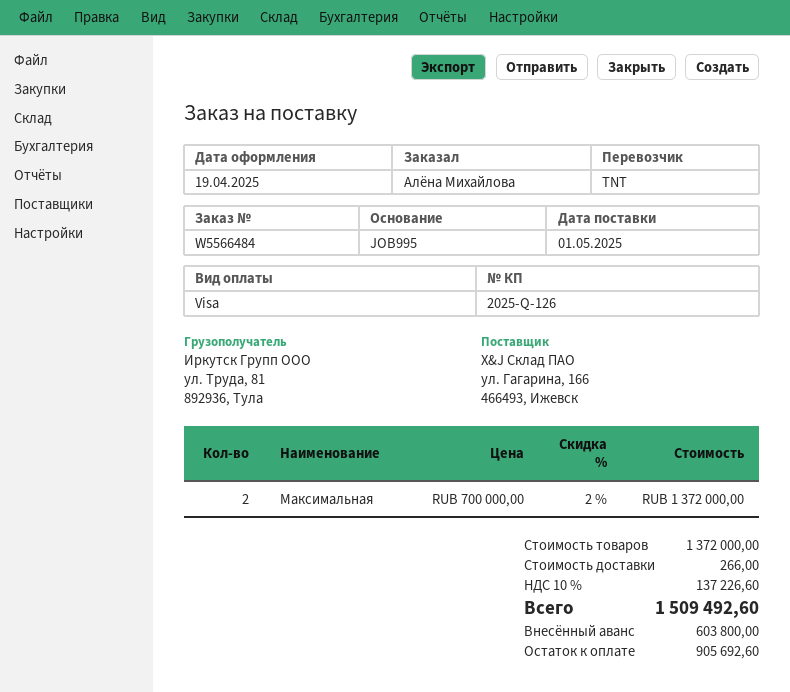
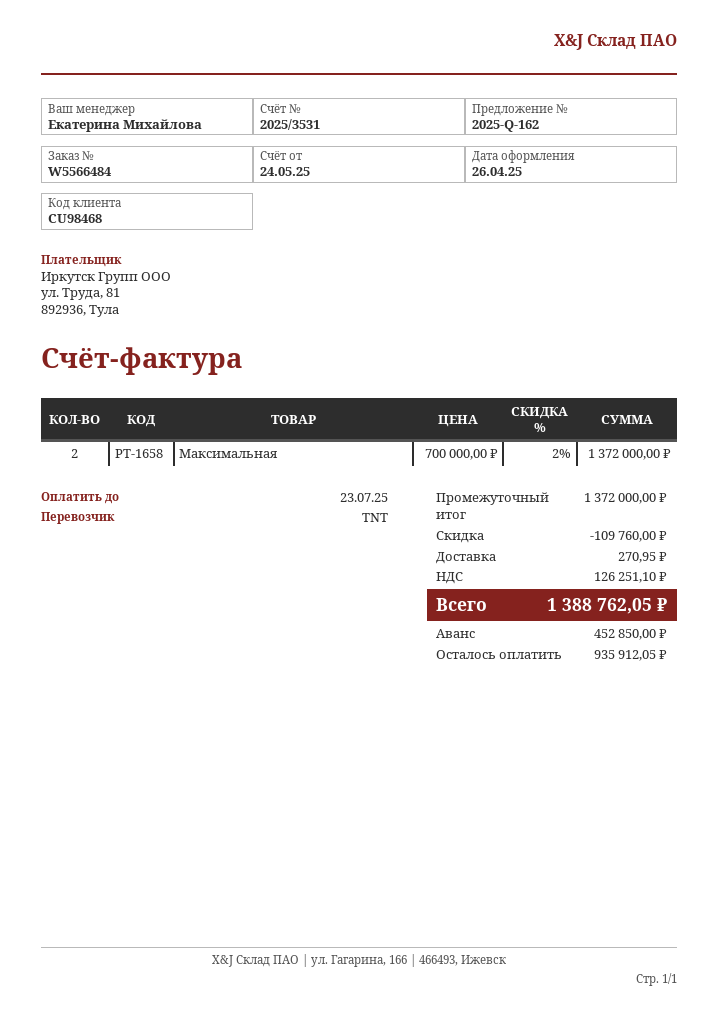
quote number: 2025-Q-126 -> 2025-Q-162
order date: 2025-04-19 -> 2025-04-26
discount: none -> 109760.00
shipping: 266.00 -> 270.95
tax: 137226.60 -> 126251.10
total: 1509492.60 -> 1388762.05
deposit: 603800.00 -> 452850.00
balance: 905692.60 -> 935912.05

